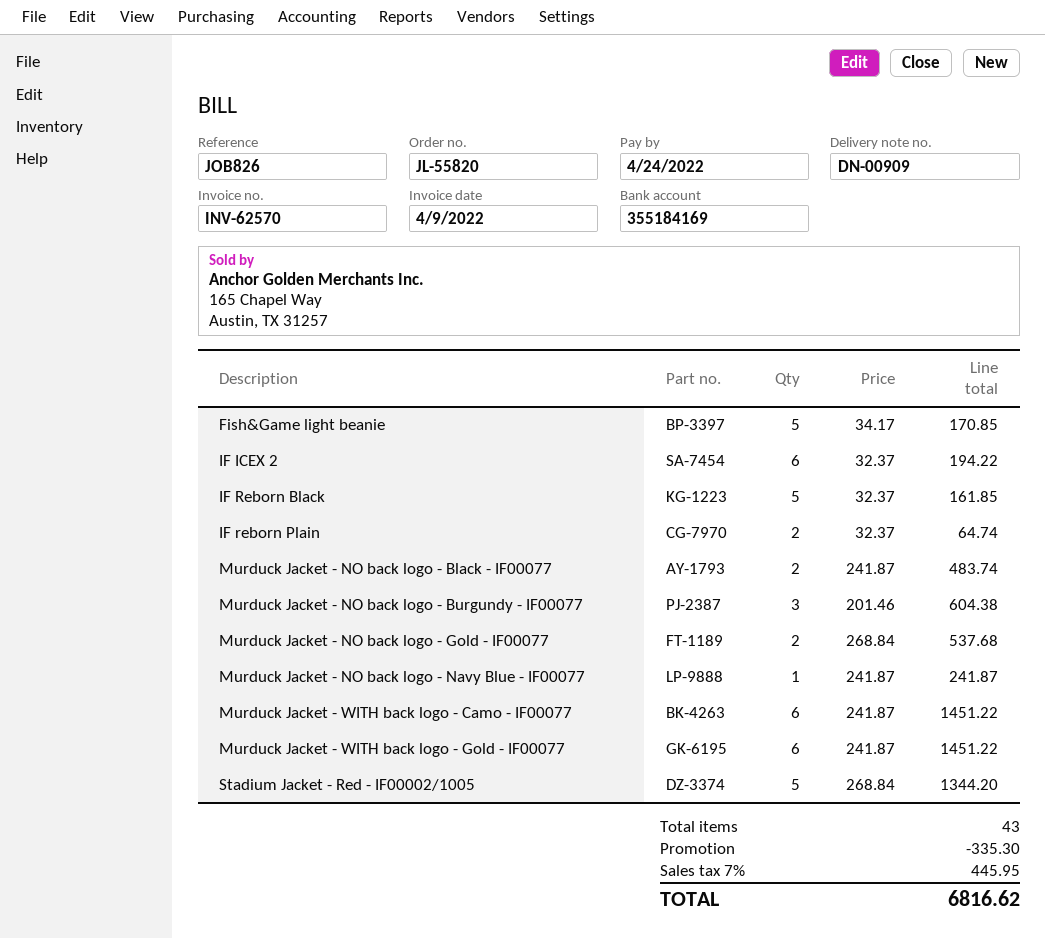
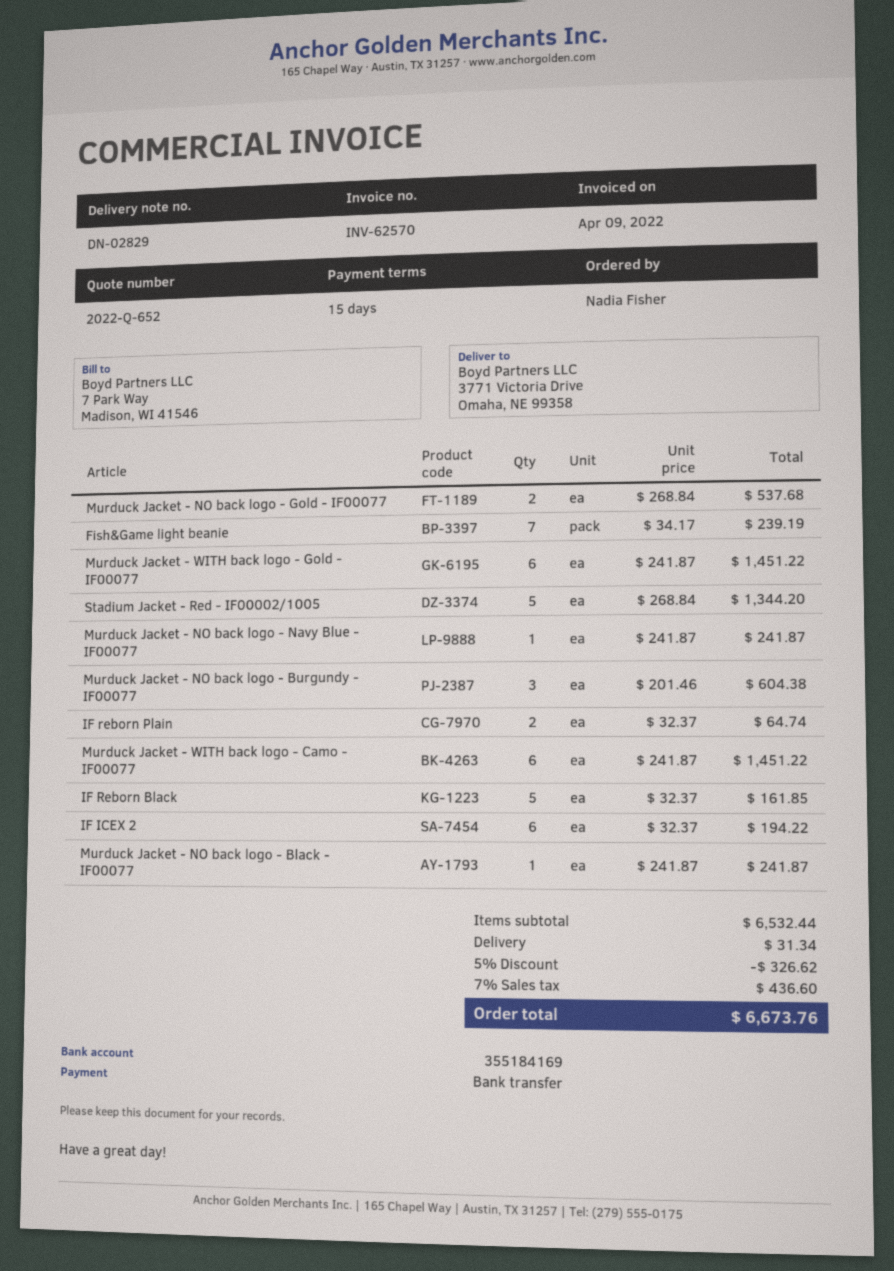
delivery note number: DN-00909 -> DN-02829
Fish&Game light beanie: 5 x 34.17 = 170.85 -> 7 x 34.17 = 239.19
Murduck Jacket - NO back logo - Black - IF00077: 2 x 241.87 = 483.74 -> 1 x 241.87 = 241.87
discount: 335.30 -> 326.62
shipping: none -> 31.34
tax: 7% = 445.95 -> 7% = 436.60
total: 6816.62 -> 6673.76

